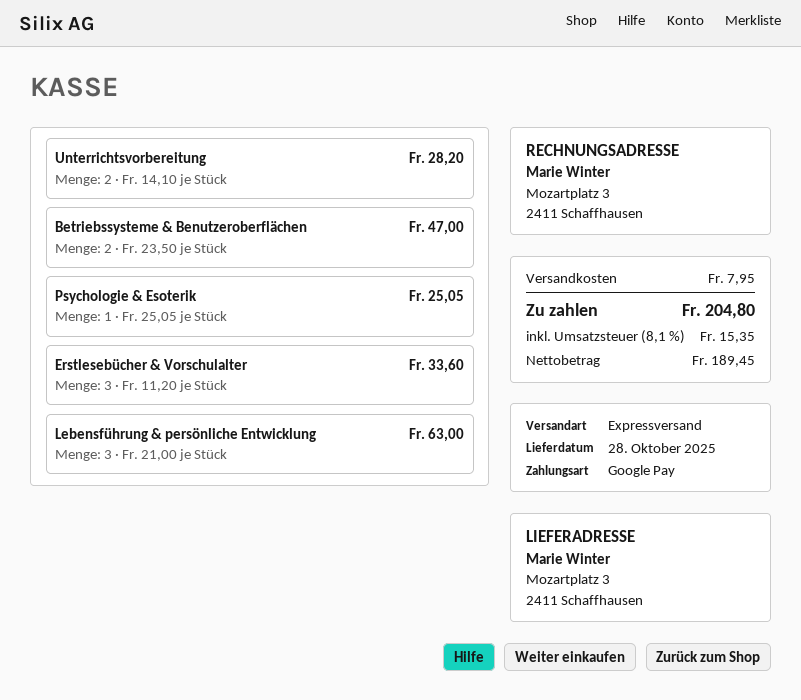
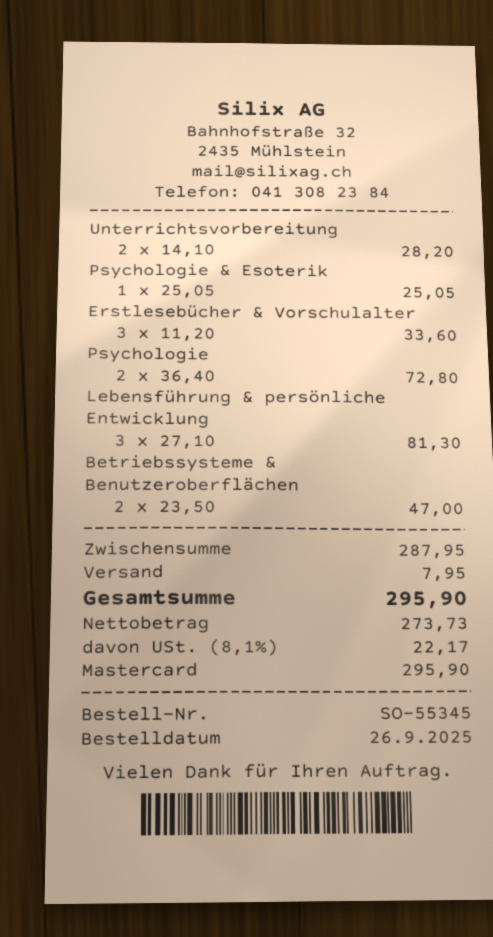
payment method: Google Pay -> Mastercard
Lebensführung & persönliche Entwicklung: 3 x 21.00 = 63.00 -> 3 x 27.10 = 81.30
Psychologie: none -> 2 x 36.40 = 72.80
net: 189.45 -> 273.73
tax: 8.1% = 15.35 -> 8.1% = 22.17
total: 204.80 -> 295.90

